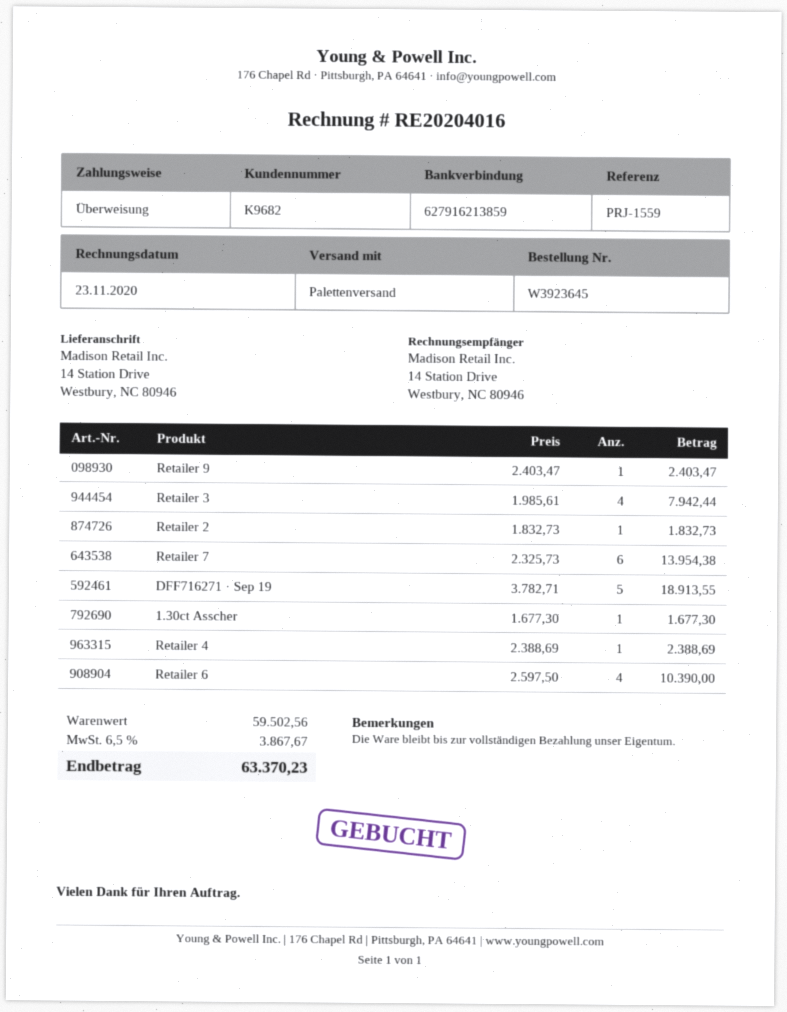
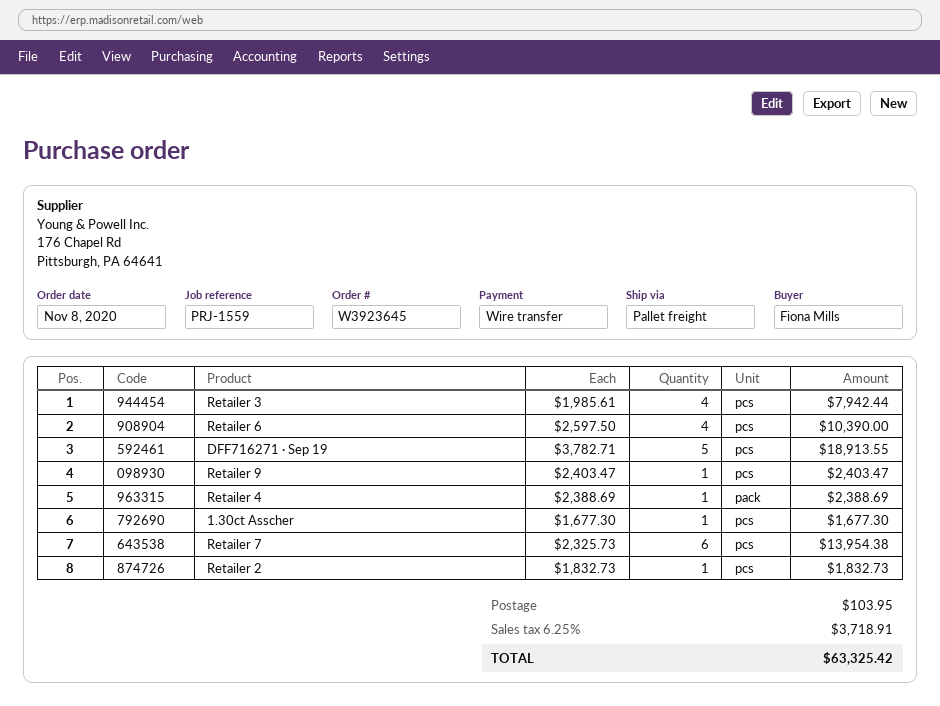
shipping: none -> 103.95
tax: 6.5% = 3867.67 -> 6.25% = 3718.91
total: 63370.23 -> 63325.42

